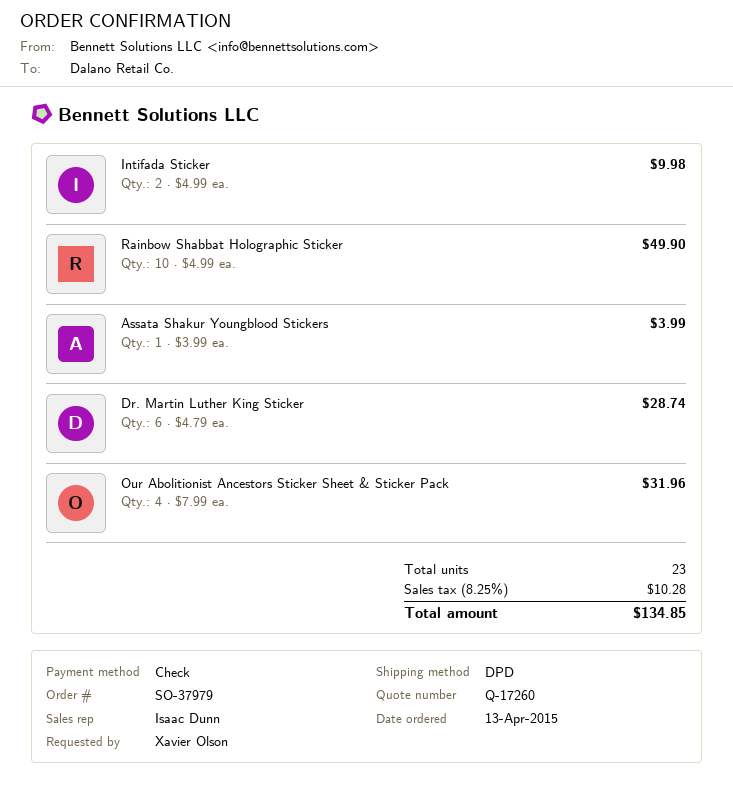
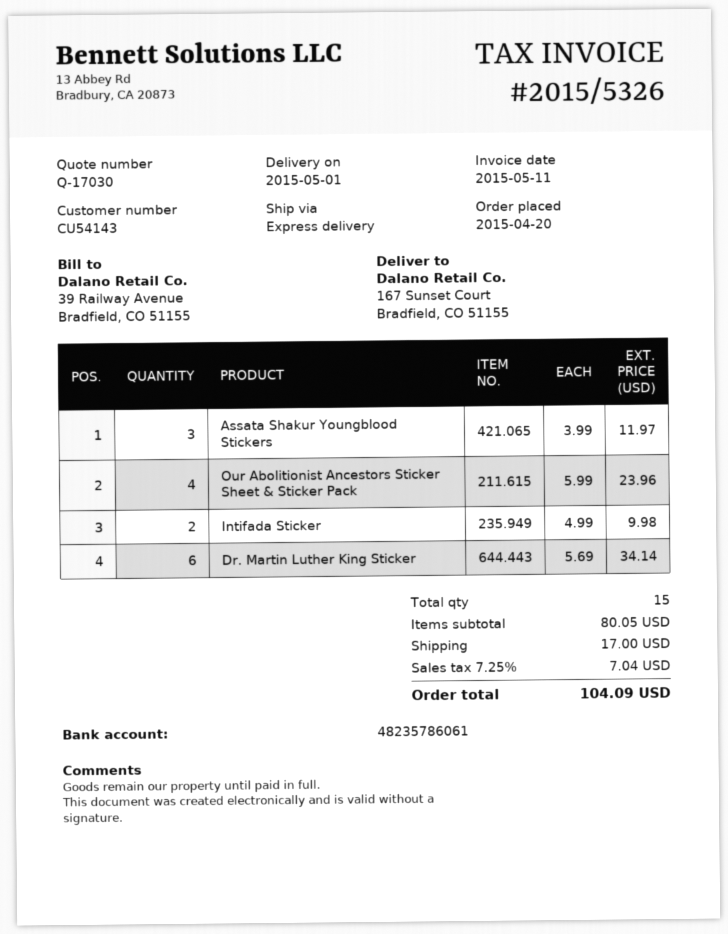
quote number: Q-17260 -> Q-17030
order date: 2015-04-13 -> 2015-04-20
shipping method: DPD -> express
Rainbow Shabbat Holographic Sticker: 10 x 4.99 = 49.90 -> none
Assata Shakur Youngblood Stickers: 1 x 3.99 = 3.99 -> 3 x 3.99 = 11.97
Dr. Martin Luther King Sticker: 6 x 4.79 = 28.74 -> 6 x 5.69 = 34.14
Our Abolitionist Ancestors Sticker Sheet & Sticker Pack: 4 x 7.99 = 31.96 -> 4 x 5.99 = 23.96
total quantity: 23 -> 15
shipping: none -> 17.00
tax: 8.25% = 10.28 -> 7.25% = 7.04
total: 134.85 -> 104.09

